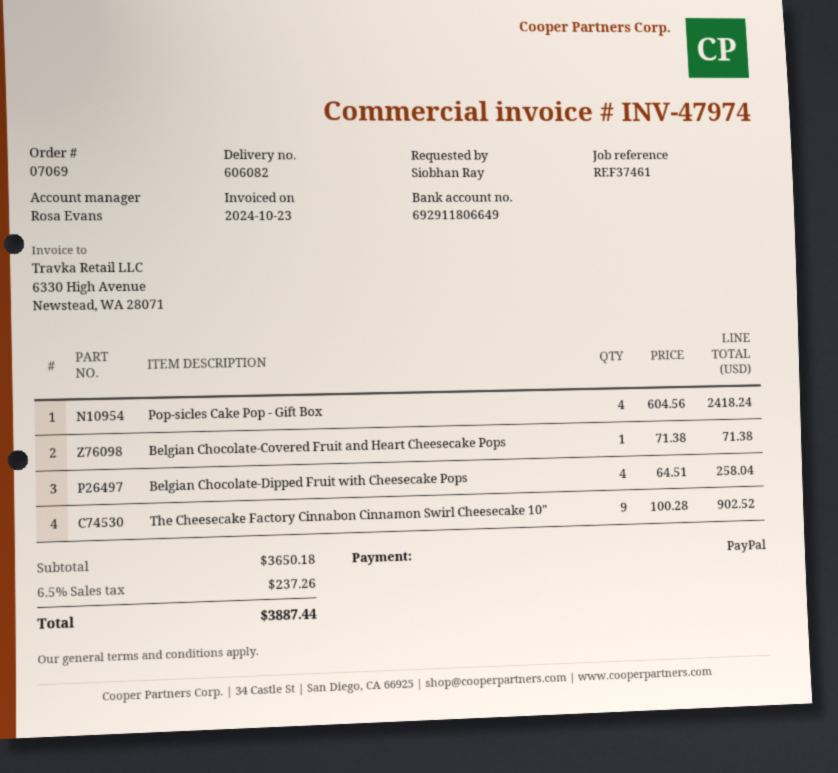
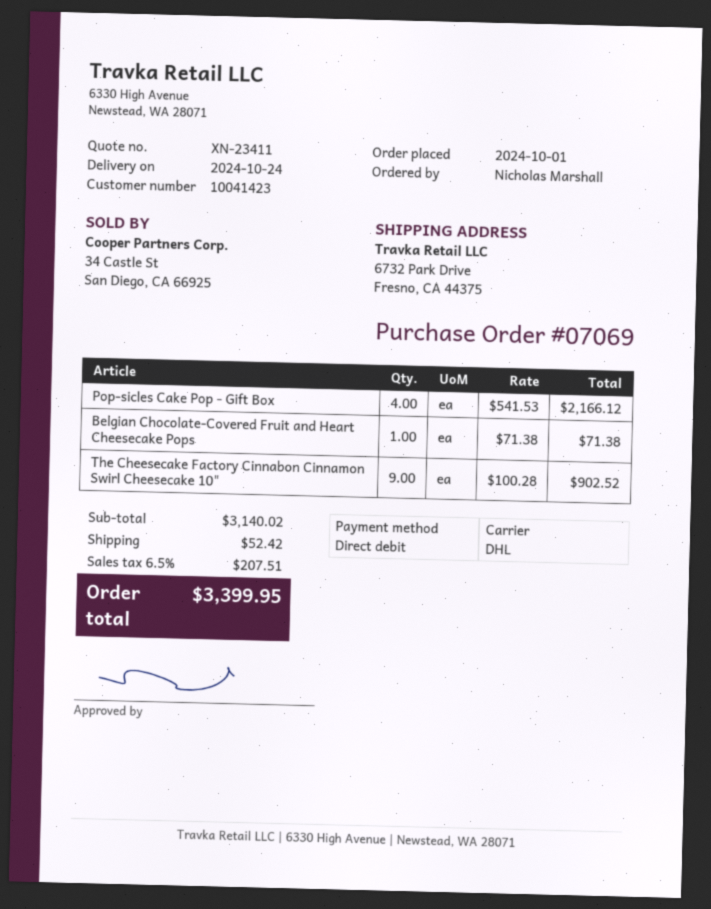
ordered by: Siobhan Ray -> Nicholas Marshall
payment method: PayPal -> direct debit
Pop-sicles Cake Pop - Gift Box: 4 x 604.56 = 2418.24 -> 4 x 541.53 = 2166.12
Belgian Chocolate-Dipped Fruit with Cheesecake Pops: 4 x 64.51 = 258.04 -> none
subtotal: 3650.18 -> 3140.02
shipping: none -> 52.42
tax: 6.5% = 237.26 -> 6.5% = 207.51
total: 3887.44 -> 3399.95

